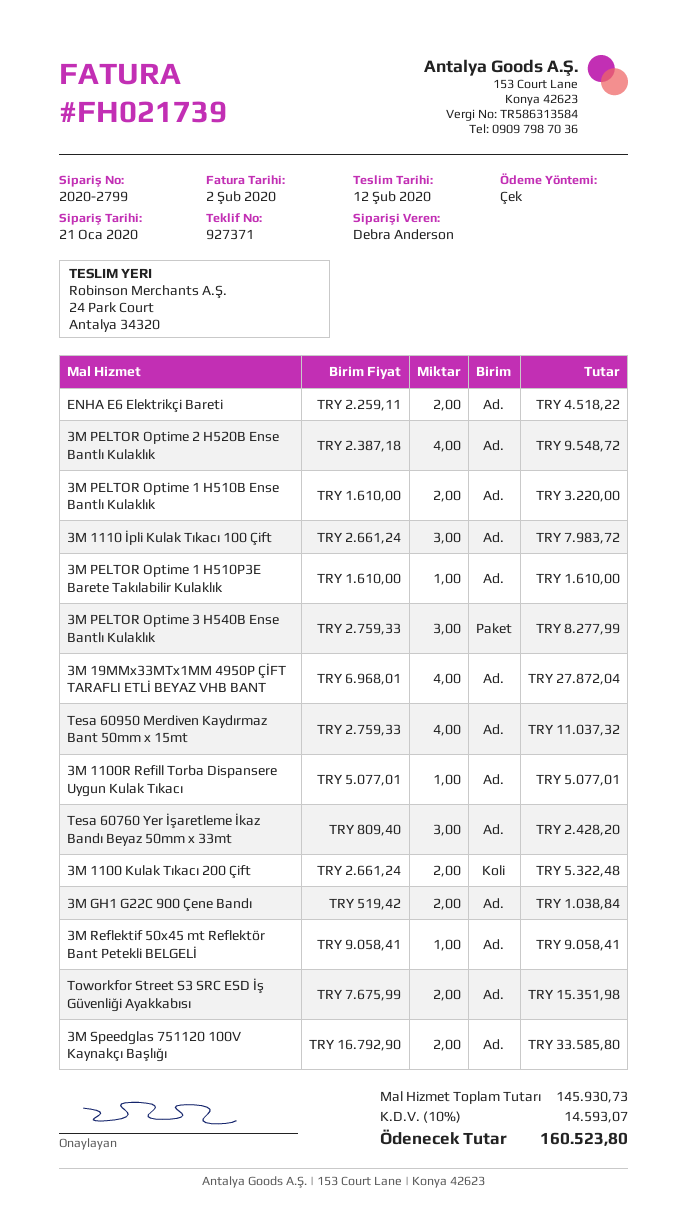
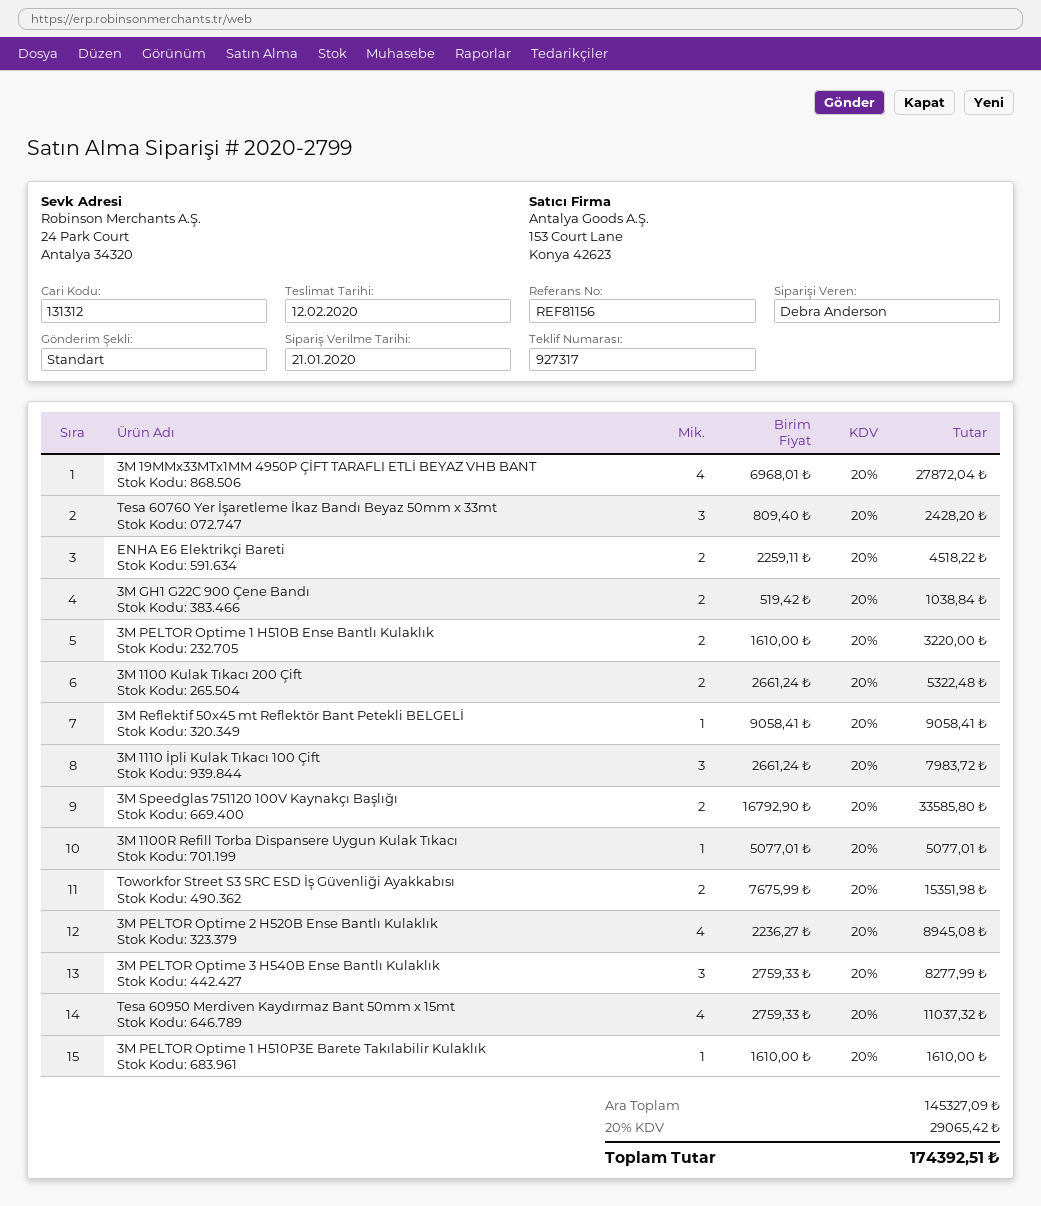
quote number: 927371 -> 927317
3M PELTOR Optime 2 H520B Ense Bantlı Kulaklık: 4 x 2387.18 = 9548.72 -> 4 x 2236.27 = 8945.08
subtotal: 145930.73 -> 145327.09
tax: 10% = 14593.07 -> 20% = 29065.42
total: 160523.80 -> 174392.51

